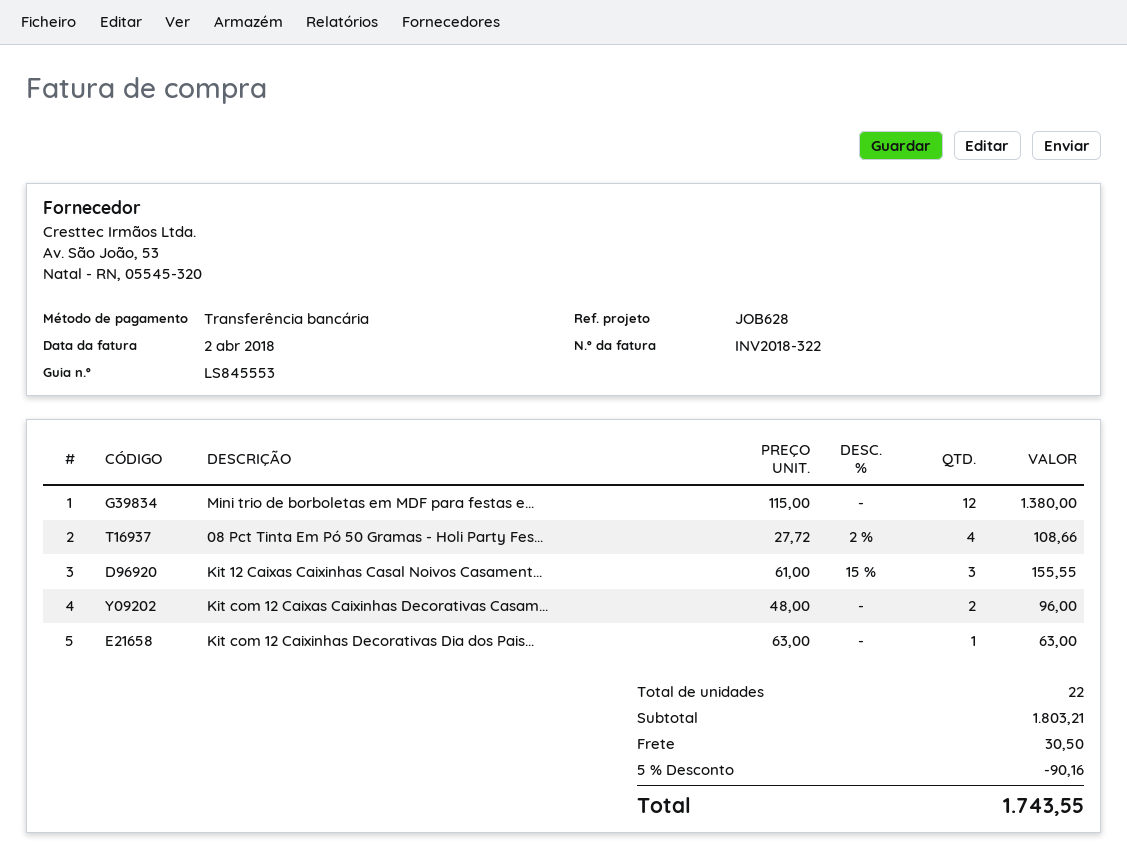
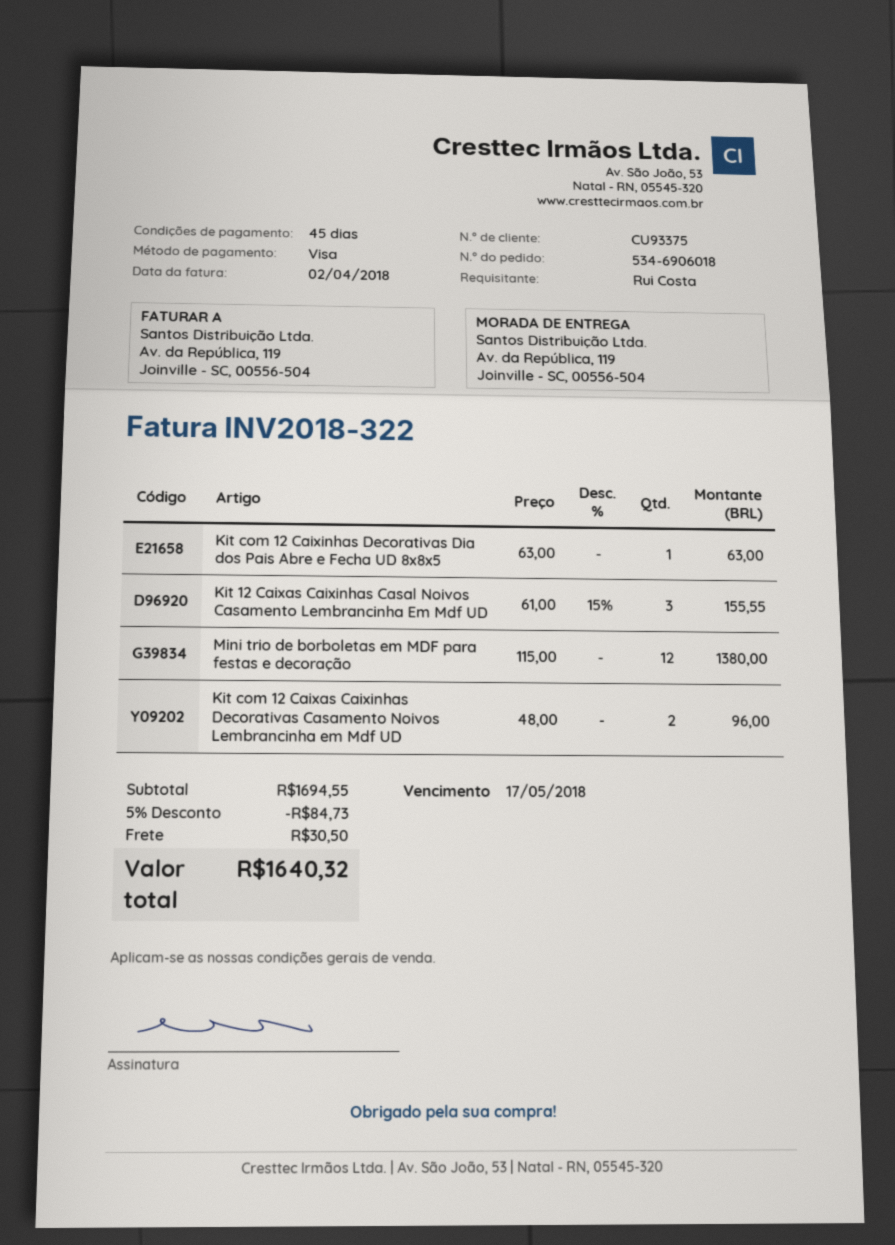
payment method: bank transfer -> Visa
08 Pct Tinta Em Pó 50 Gramas - Holi Party Fes...: 4 x 27.72 - 2% = 108.66 -> none
subtotal: 1803.21 -> 1694.55
discount: 5% = 90.16 -> 5% = 84.73
total: 1743.55 -> 1640.32

